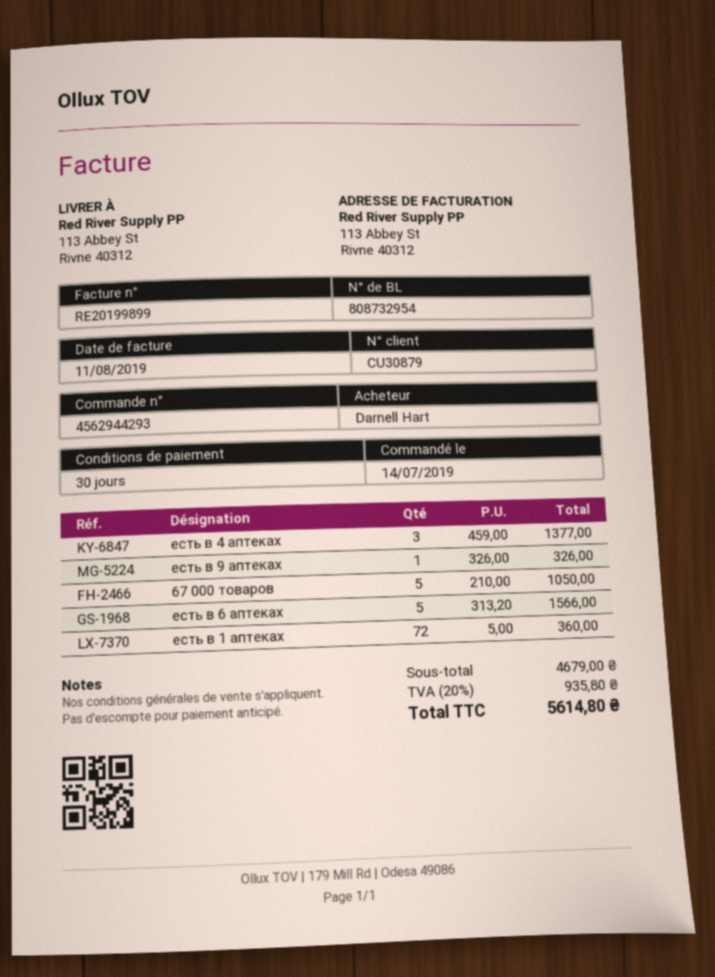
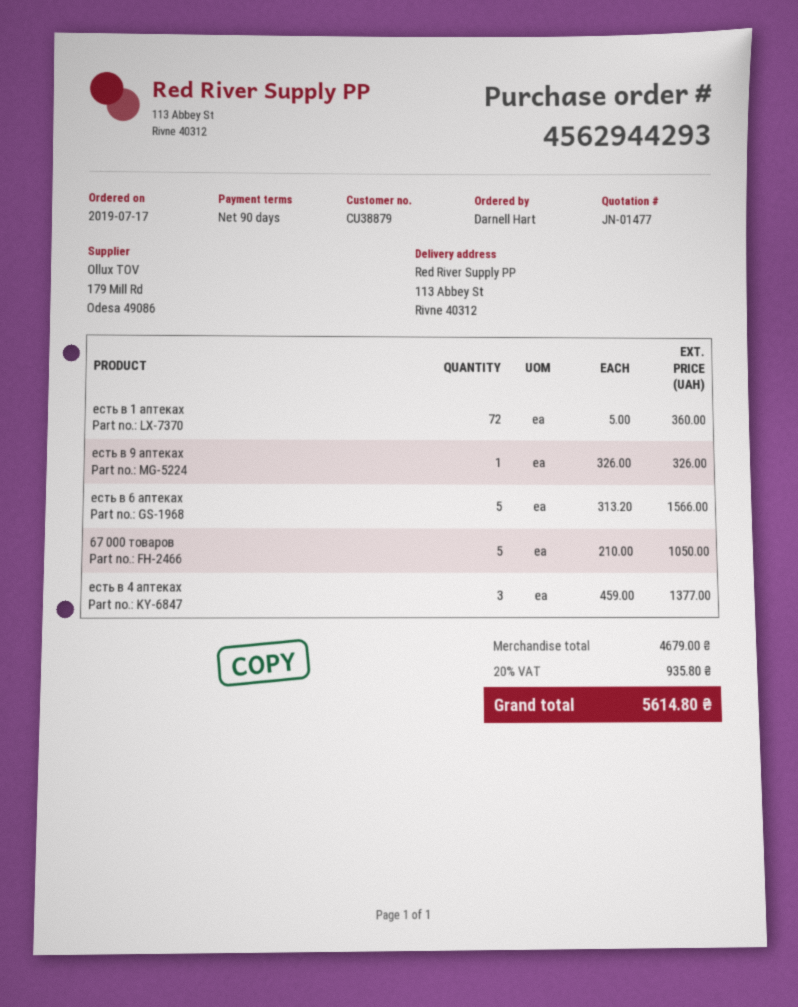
order date: 2019-07-14 -> 2019-07-17
payment terms: 30 days -> 90 days
customer number: CU30879 -> CU38879

